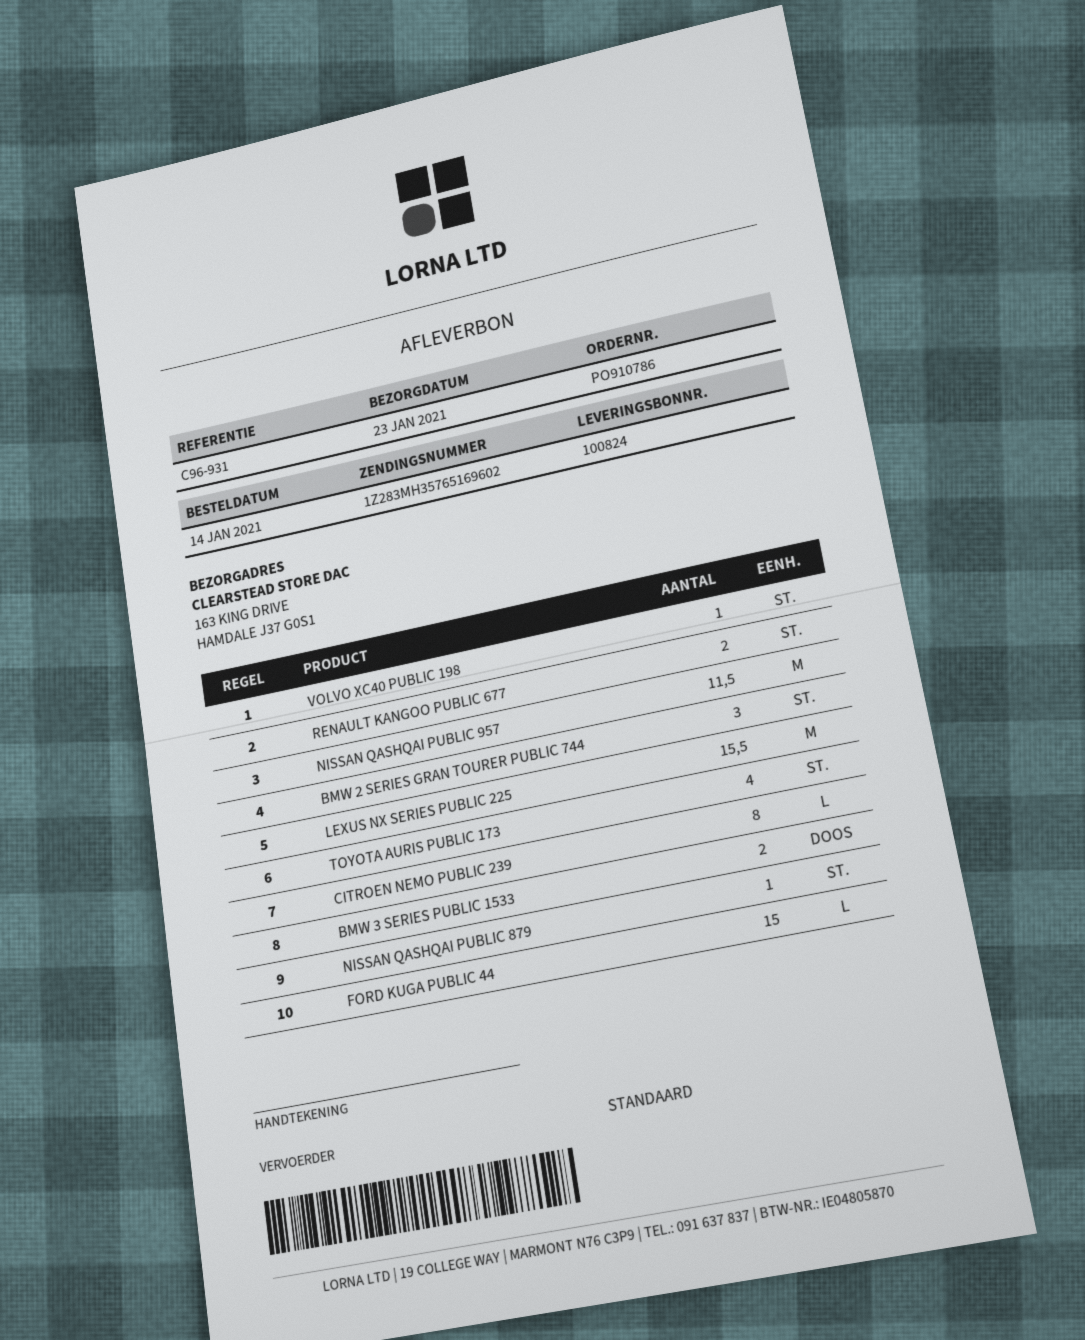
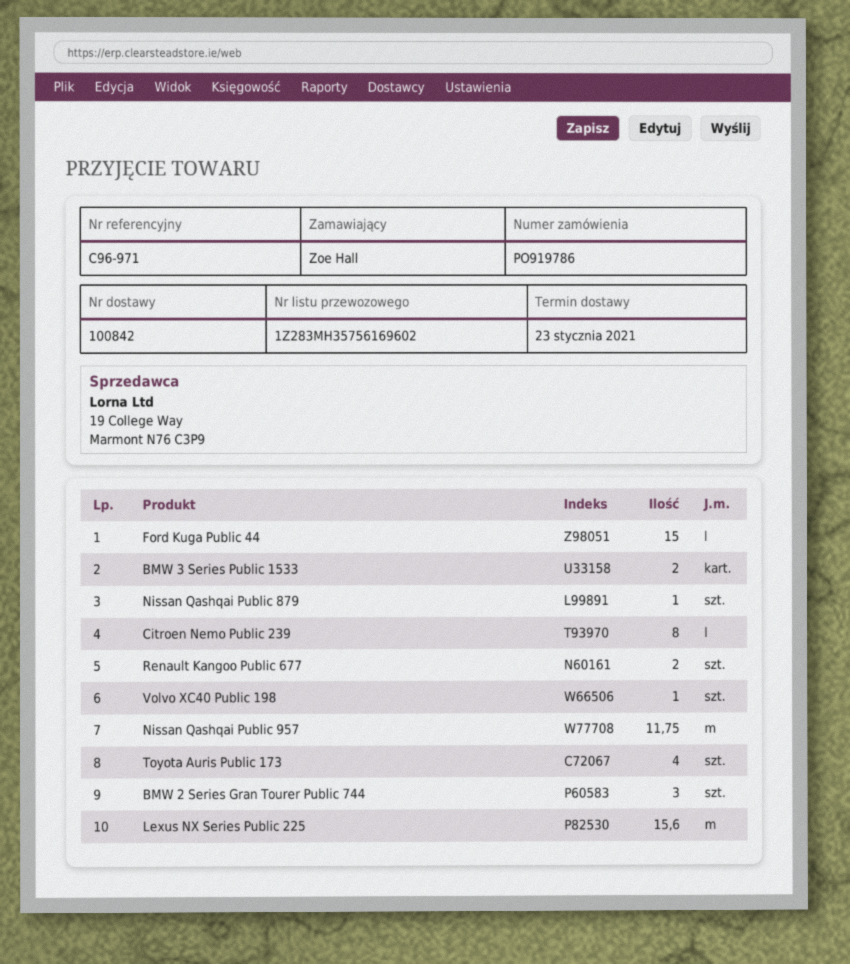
order number: PO910786 -> PO919786
delivery note number: 100824 -> 100842
reference: C96-931 -> C96-971
tracking number: 1Z283MH35765169602 -> 1Z283MH35756169602
NISSAN QASHQAI PUBLIC 957: 11.5 -> 11.75
LEXUS NX SERIES PUBLIC 225: 15.5 -> 15.6

